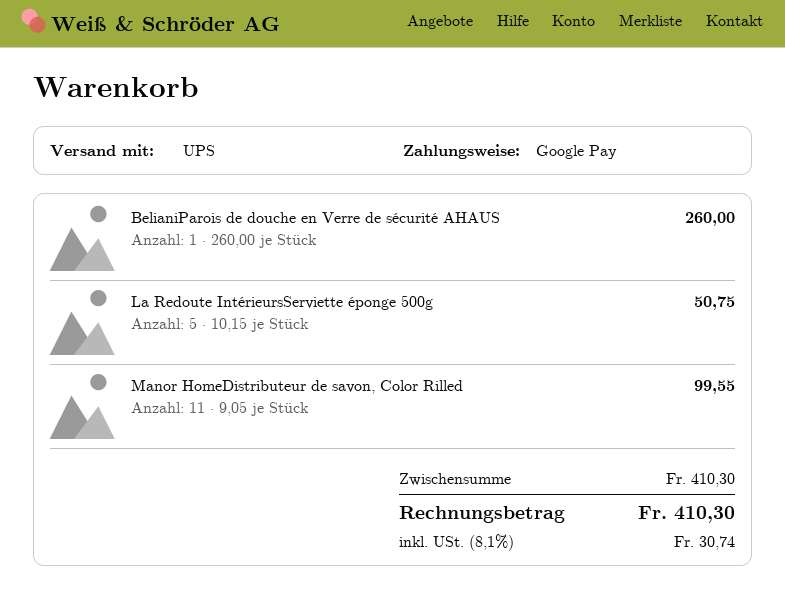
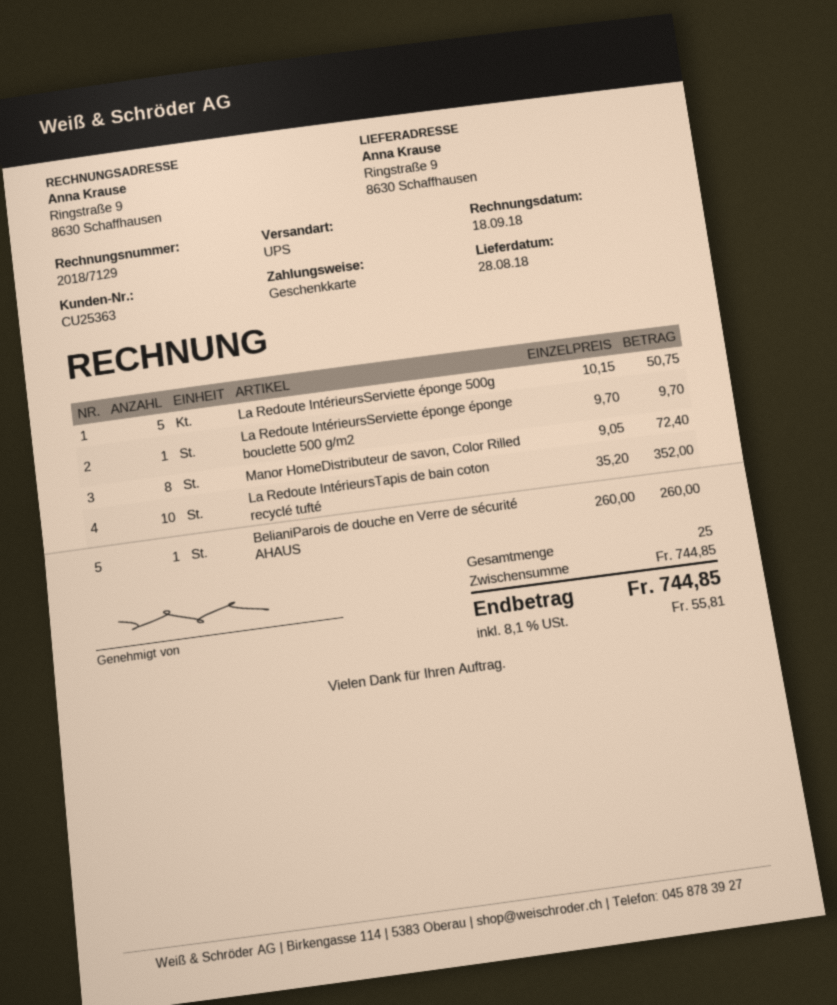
payment method: Google Pay -> gift card
Manor HomeDistributeur de savon, Color Rilled: 11 x 9.05 = 99.55 -> 8 x 9.05 = 72.40
La Redoute IntérieursServiette éponge éponge bouclette 500 g/m2: none -> 1 x 9.70 = 9.70
La Redoute IntérieursTapis de bain coton recyclé tufté: none -> 10 x 35.20 = 352.00
subtotal: 410.30 -> 744.85
tax: 8.1% = 30.74 -> 8.1% = 55.81
total: 410.30 -> 744.85

